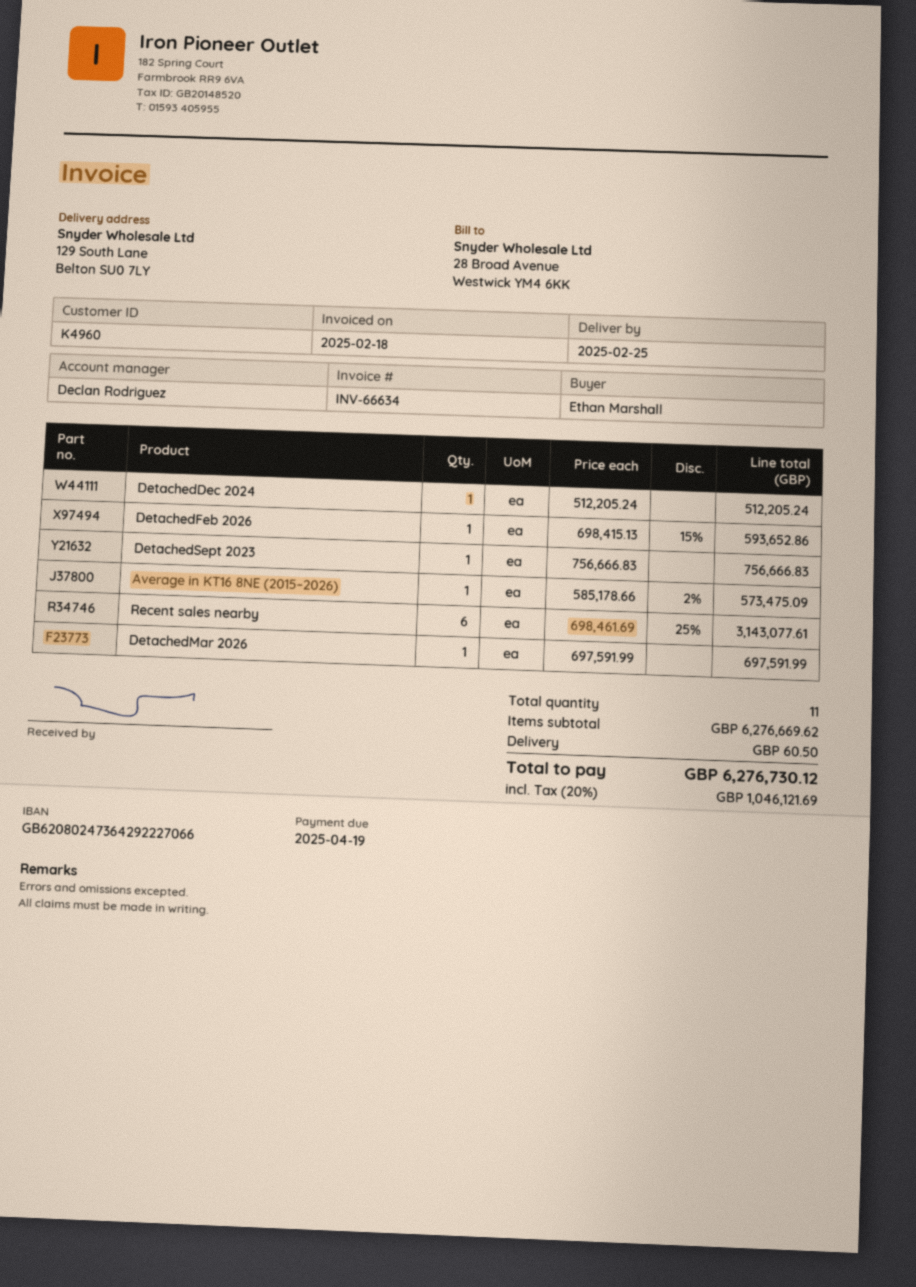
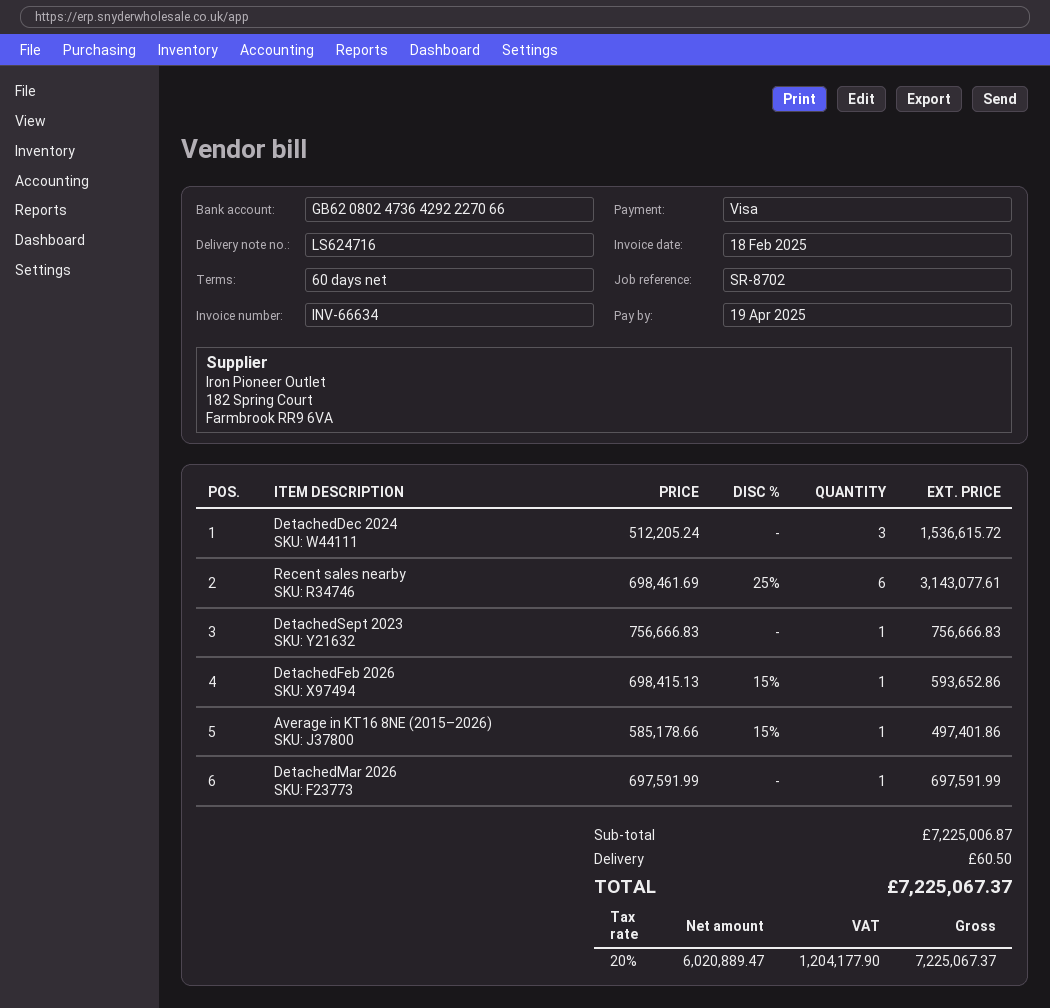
DetachedDec 2024: 1 x 512205.24 = 512205.24 -> 3 x 512205.24 = 1536615.72
Average in KT16 8NE (2015–2026): 1 x 585178.66 - 2% = 573475.09 -> 1 x 585178.66 - 15% = 497401.86
subtotal: 6276669.62 -> 7225006.87
tax: 20% = 1046121.69 -> 20% = 1204177.90
total: 6276730.12 -> 7225067.37

